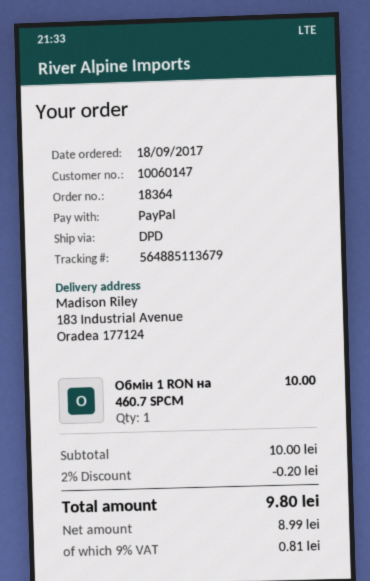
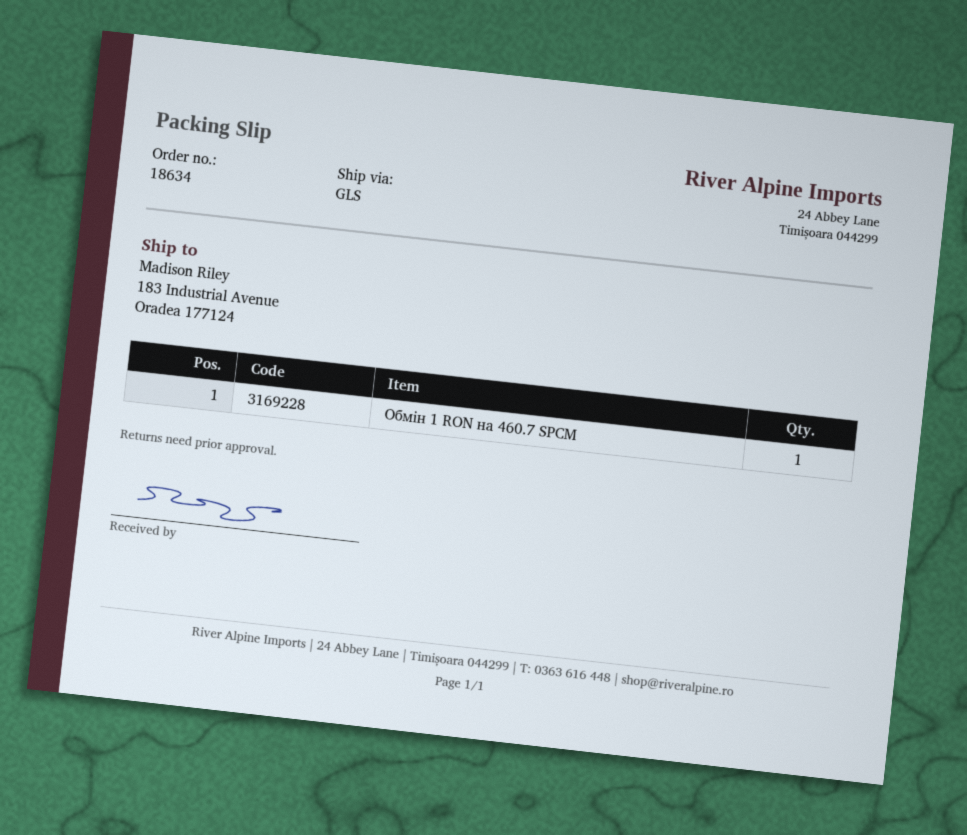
order number: 18364 -> 18634
shipping method: DPD -> GLS

